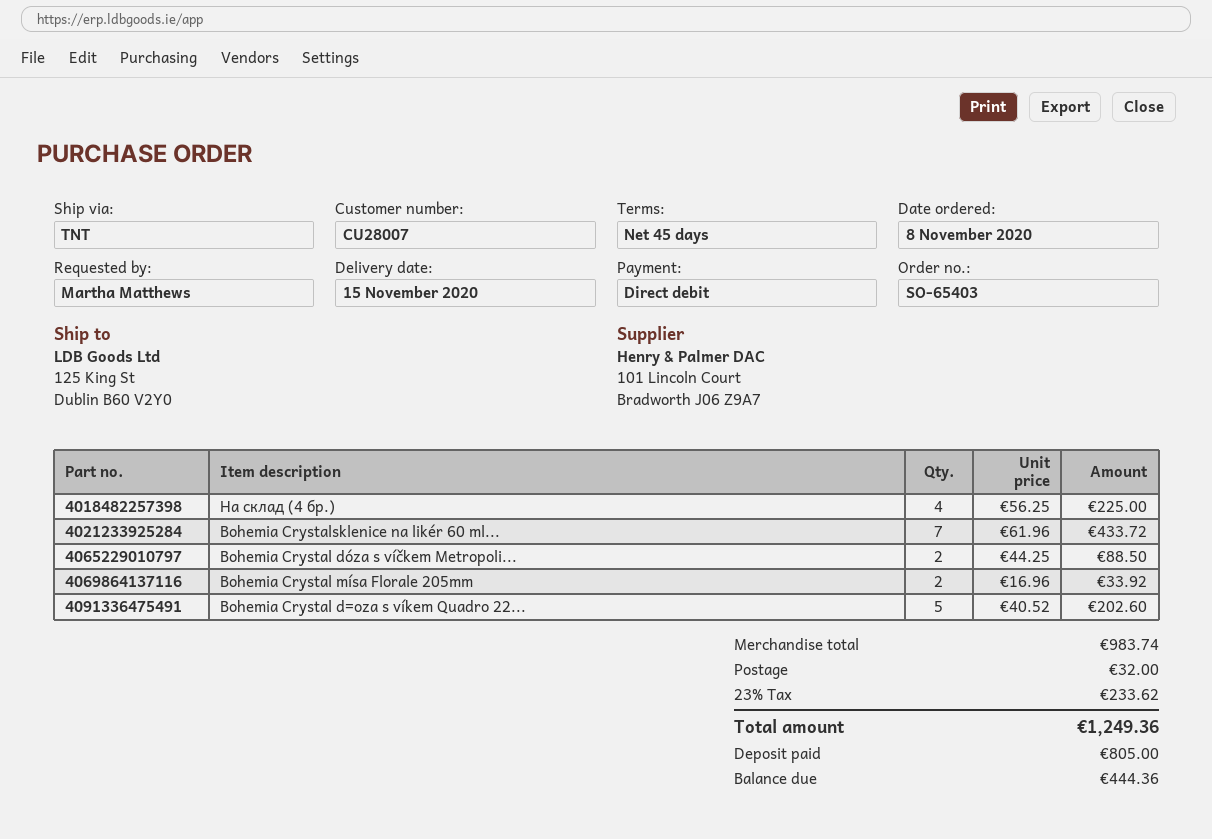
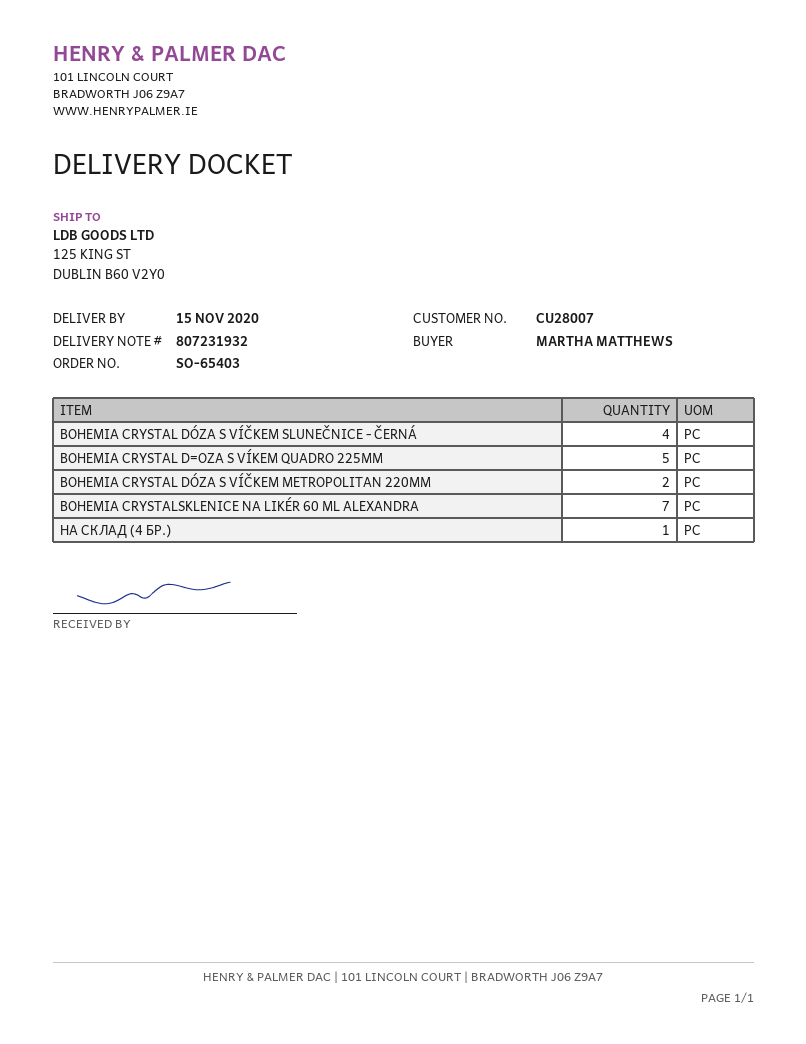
На склад (4 бр.): 4 -> 1
Bohemia Crystal mísa Florale 205mm: 2 -> none
BOHEMIA CRYSTAL DÓZA S VÍČKEM SLUNEČNICE - ČERNÁ: none -> 4

